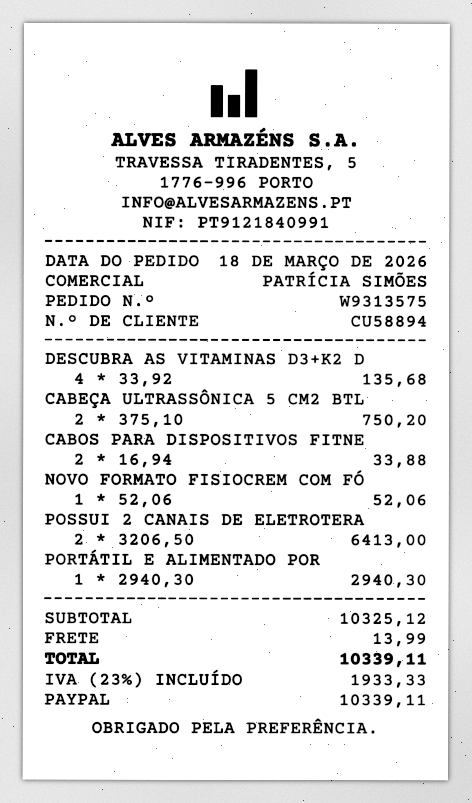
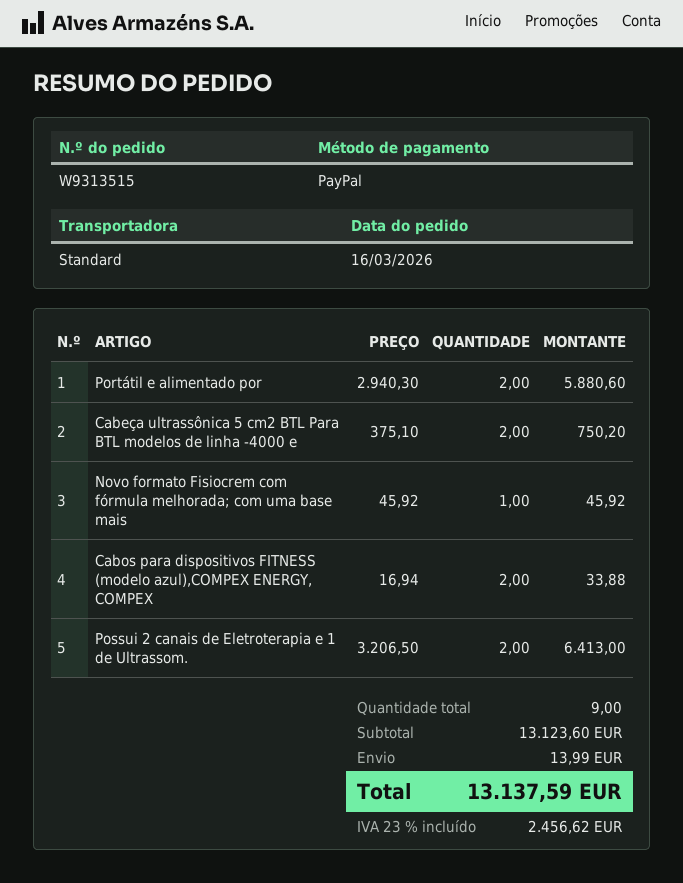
order number: W9313575 -> W9313515
order date: 2026-03-18 -> 2026-03-16
DESCUBRA AS VITAMINAS D3+K2 D: 4 x 33.92 = 135.68 -> none
NOVO FORMATO FISIOCREM COM FÓ: 1 x 52.06 = 52.06 -> 1 x 45.92 = 45.92
PORTÁTIL E ALIMENTADO POR: 1 x 2940.30 = 2940.30 -> 2 x 2940.30 = 5880.60
subtotal: 10325.12 -> 13123.60
tax: 23% = 1933.33 -> 23% = 2456.62
total: 10339.11 -> 13137.59

